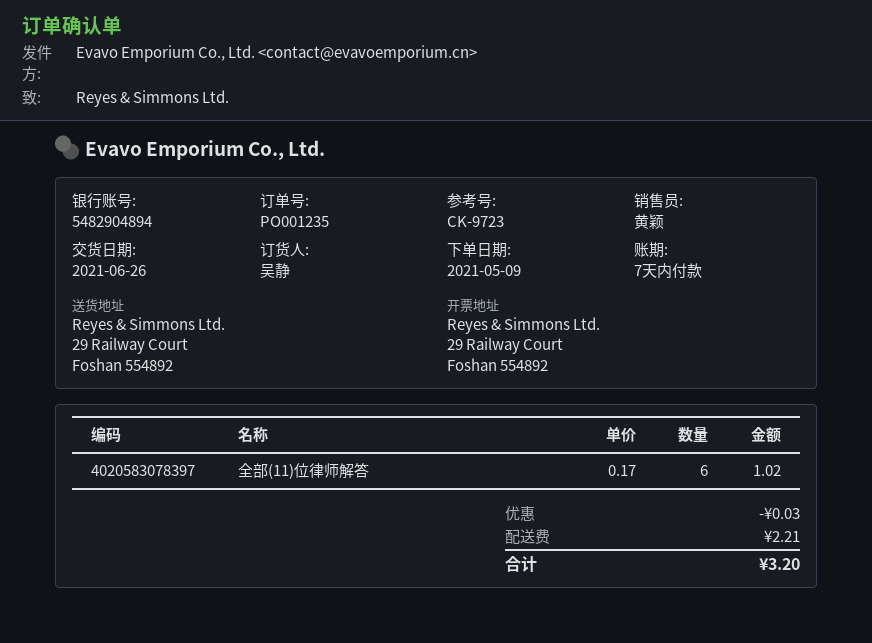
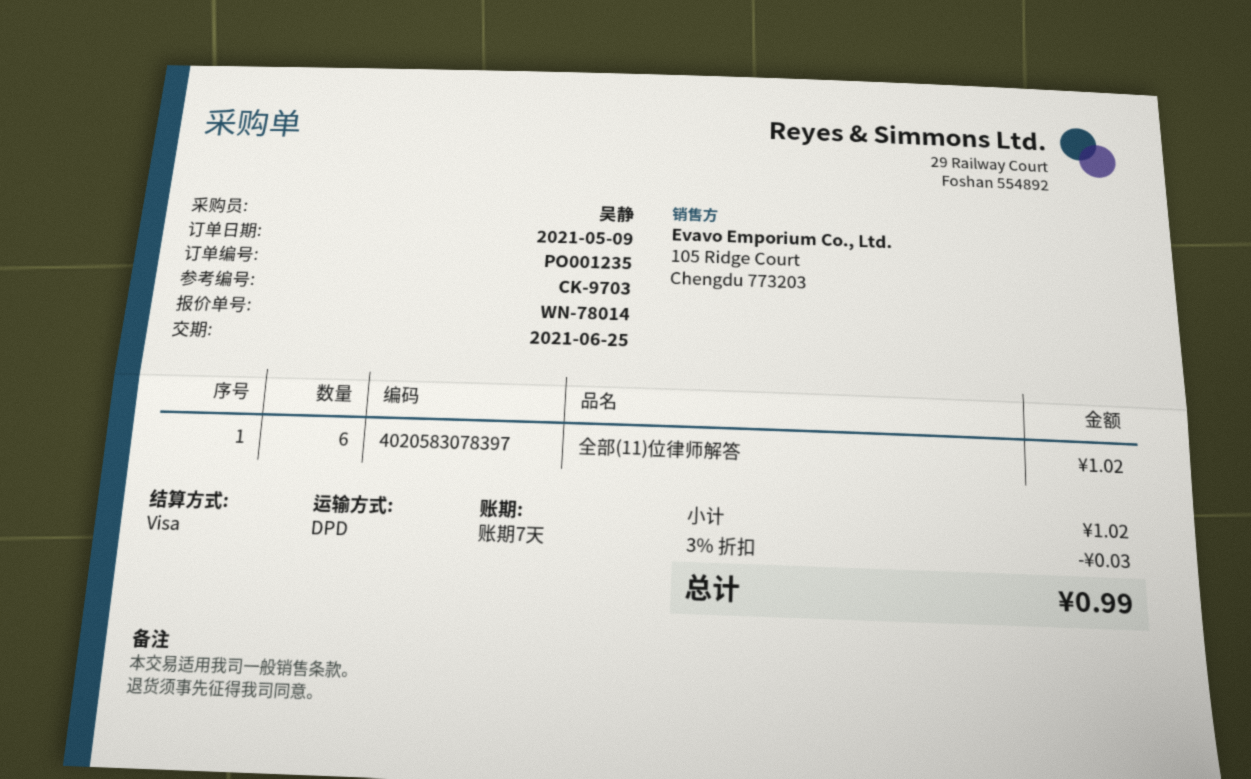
delivery date: 2021-06-26 -> 2021-06-25
reference: CK-9723 -> CK-9703
shipping: 2.21 -> none
total: 3.20 -> 0.99

